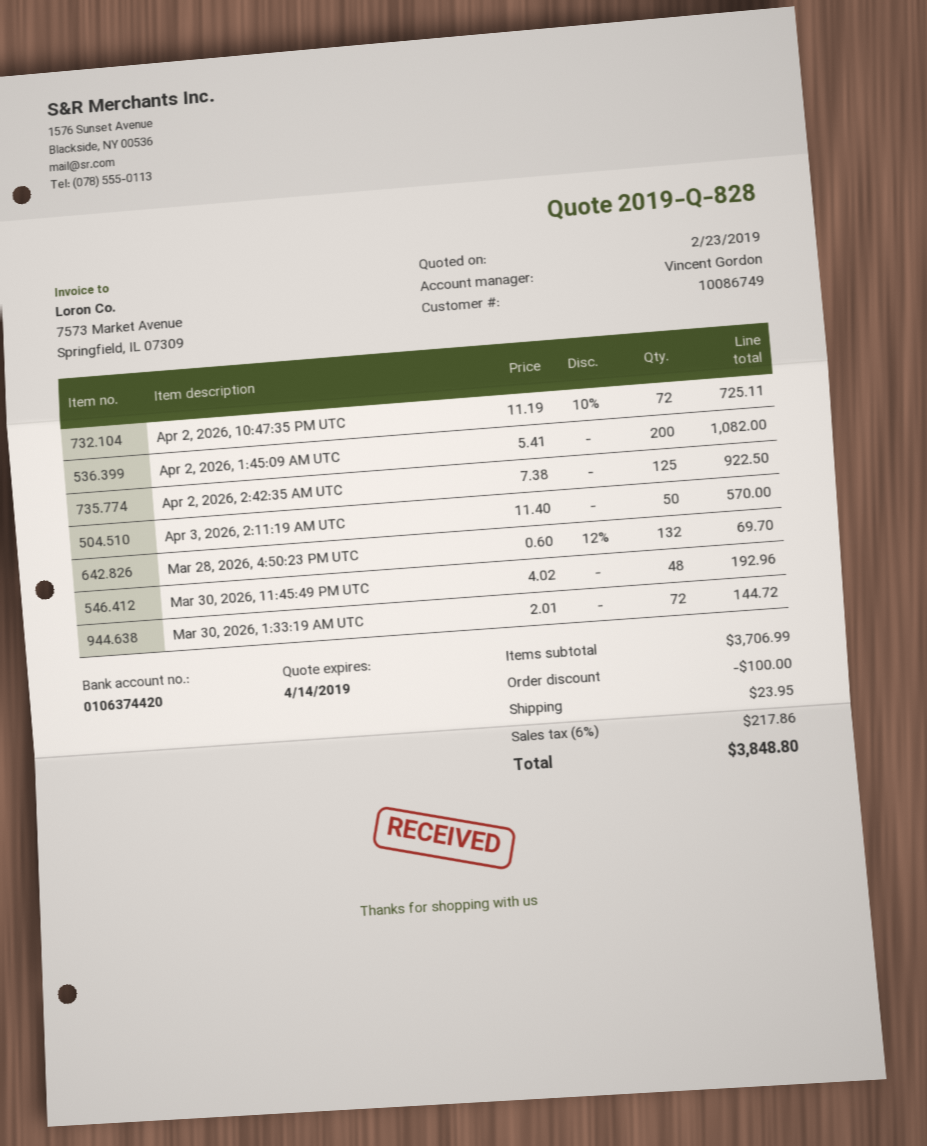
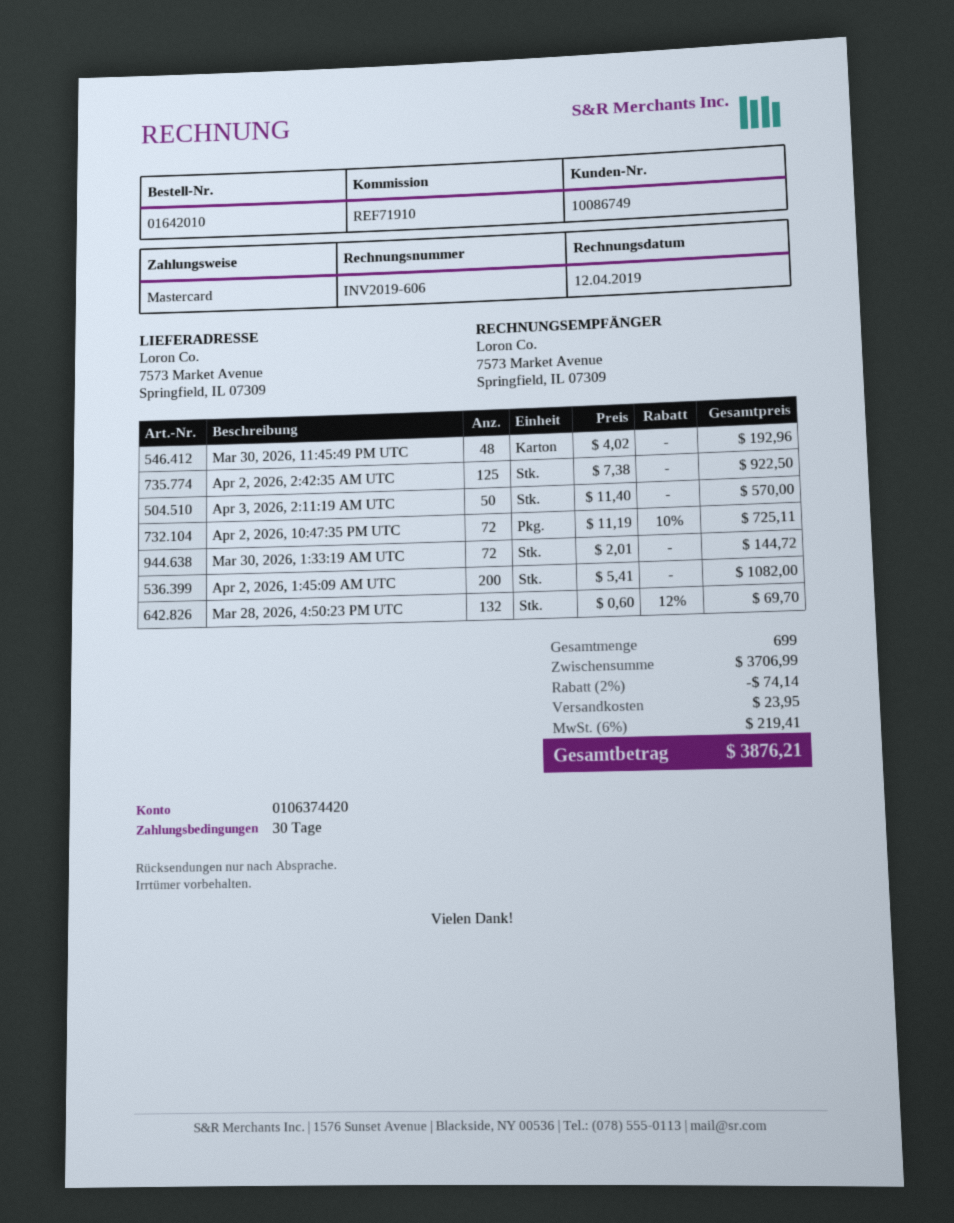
discount: 100.00 -> 74.14
tax: 6% = 217.86 -> 6% = 219.41
total: 3848.80 -> 3876.21

